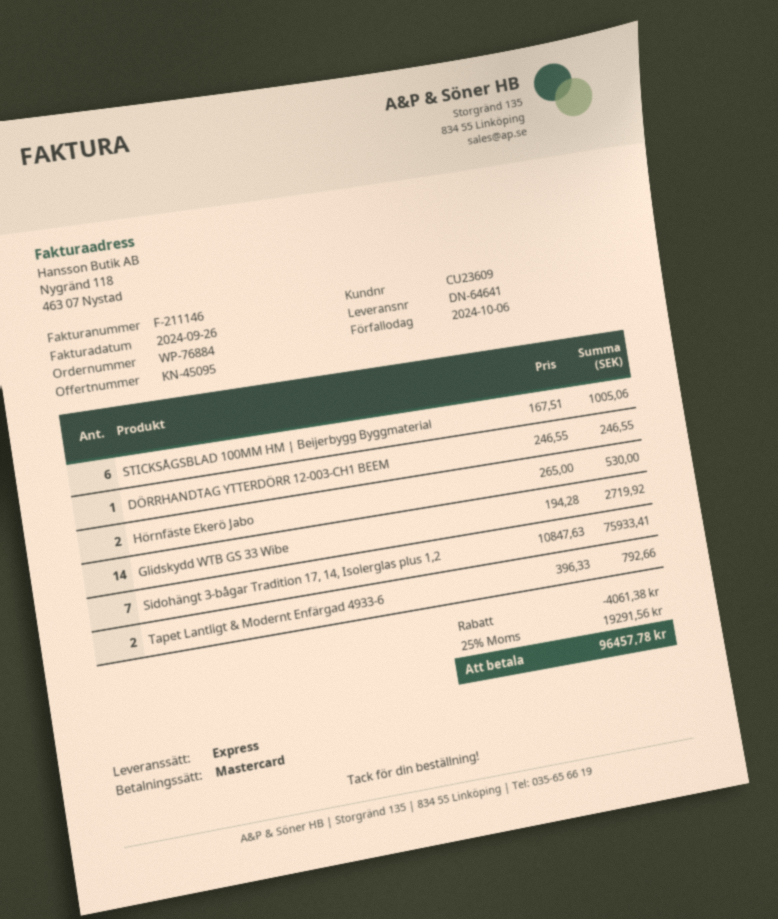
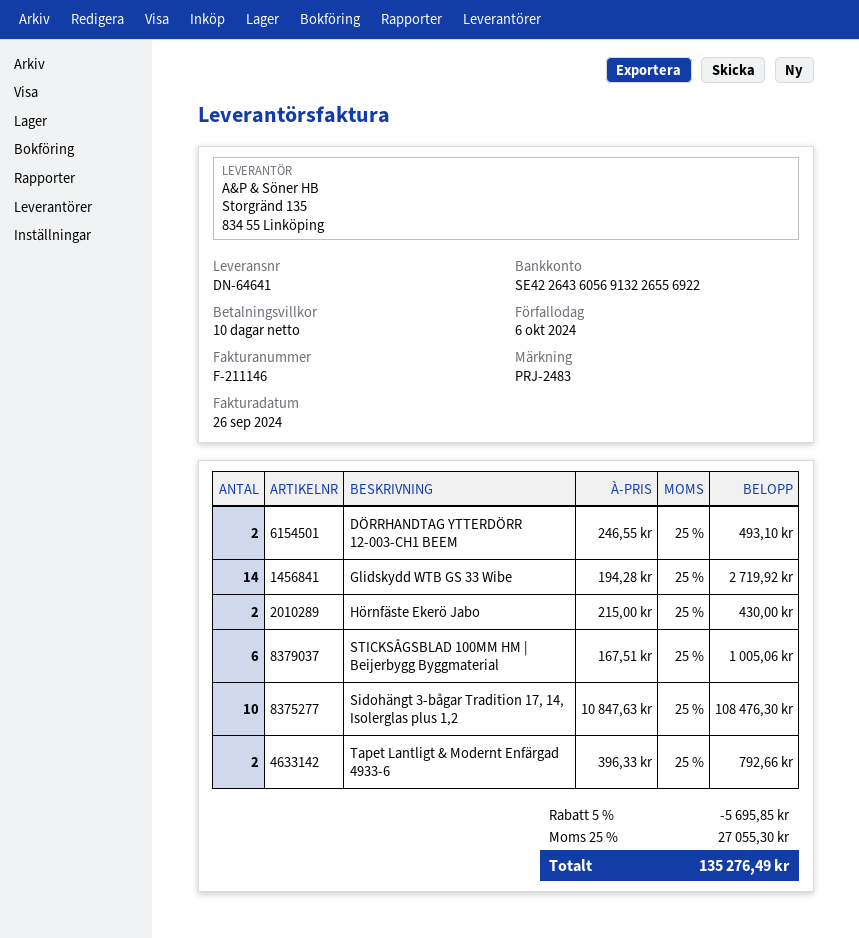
DÖRRHANDTAG YTTERDÖRR 12-003-CH1 BEEM: 1 x 246.55 = 246.55 -> 2 x 246.55 = 493.10
Hörnfäste Ekerö Jabo: 2 x 265.00 = 530.00 -> 2 x 215.00 = 430.00
Sidohängt 3-bågar Tradition 17, 14, Isolerglas plus 1,2: 7 x 10847.63 = 75933.41 -> 10 x 10847.63 = 108476.30
discount: 4061.38 -> 5695.85
tax: 25% = 19291.56 -> 25% = 27055.30
total: 96457.78 -> 135276.49

